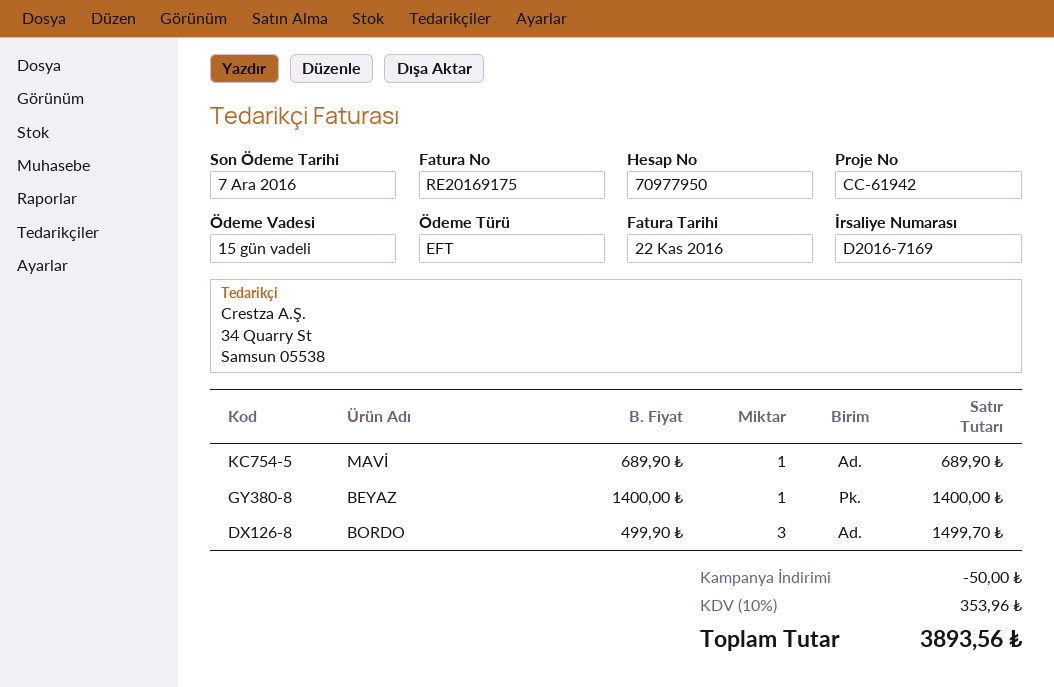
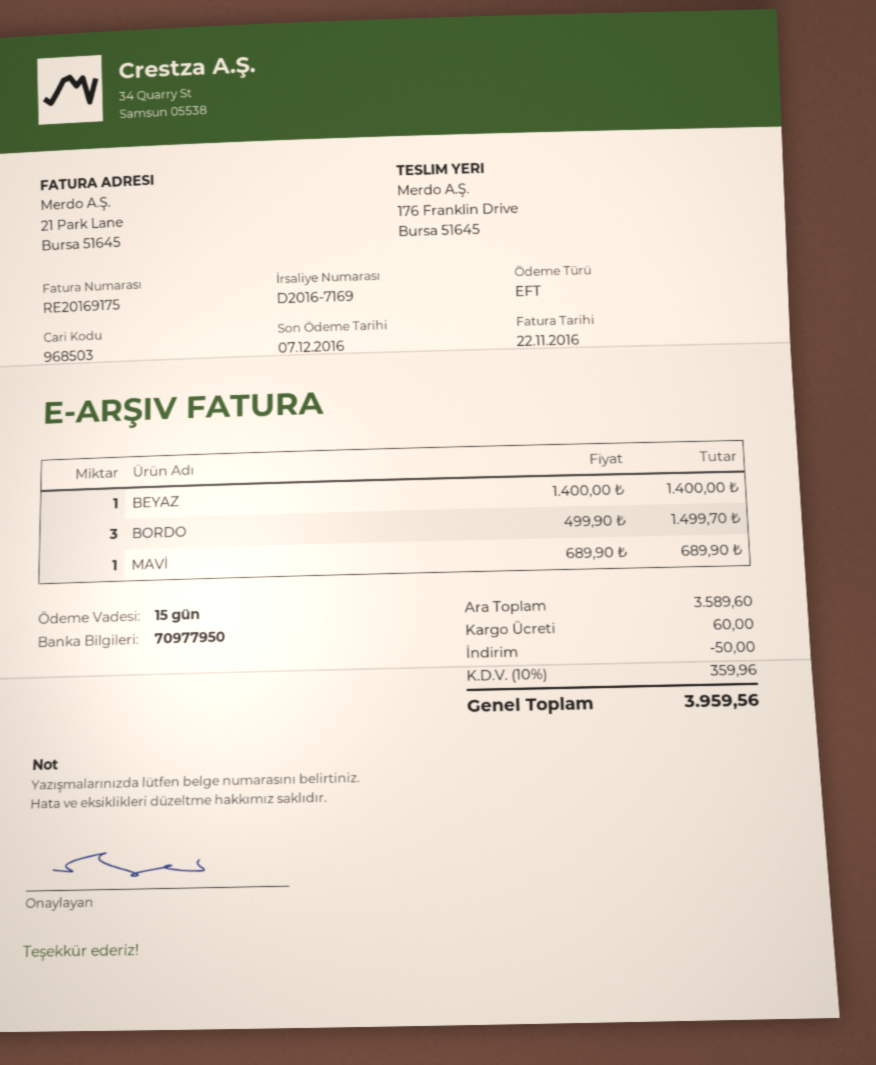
shipping: none -> 60.00
tax: 10% = 353.96 -> 10% = 359.96
total: 3893.56 -> 3959.56

